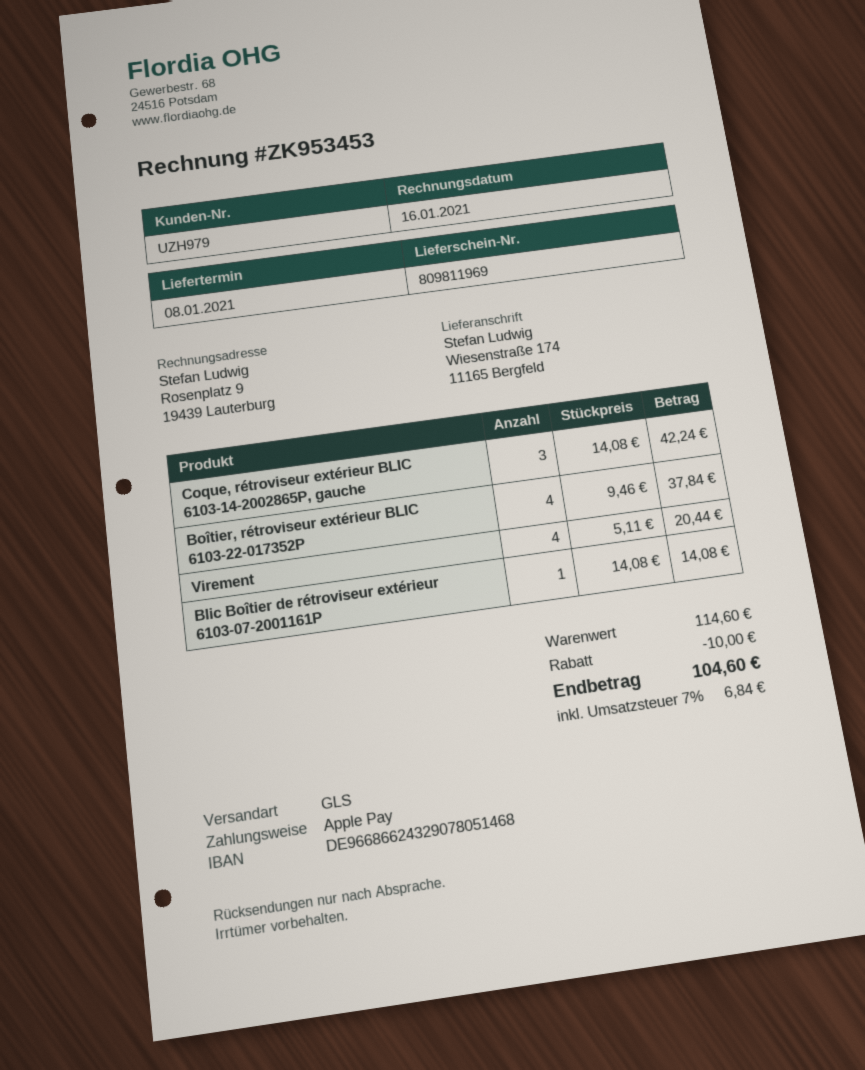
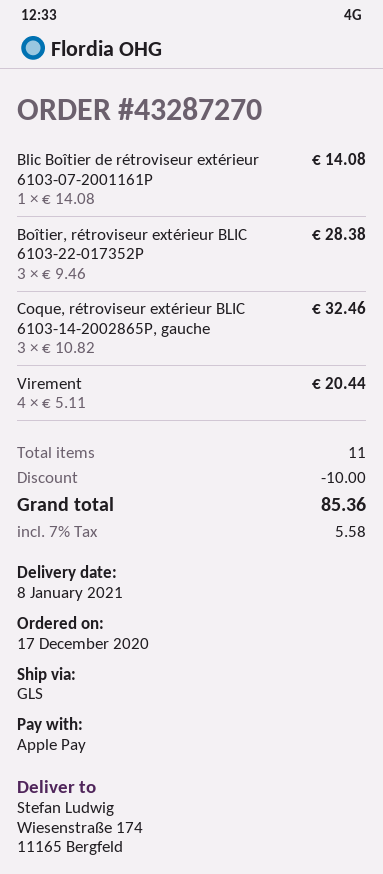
Coque, rétroviseur extérieur BLIC 6103-14-2002865P, gauche: 3 x 14.08 = 42.24 -> 3 x 10.82 = 32.46
Boîtier, rétroviseur extérieur BLIC 6103-22-017352P: 4 x 9.46 = 37.84 -> 3 x 9.46 = 28.38
tax: 7% = 6.84 -> 7% = 5.58
total: 104.60 -> 85.36

